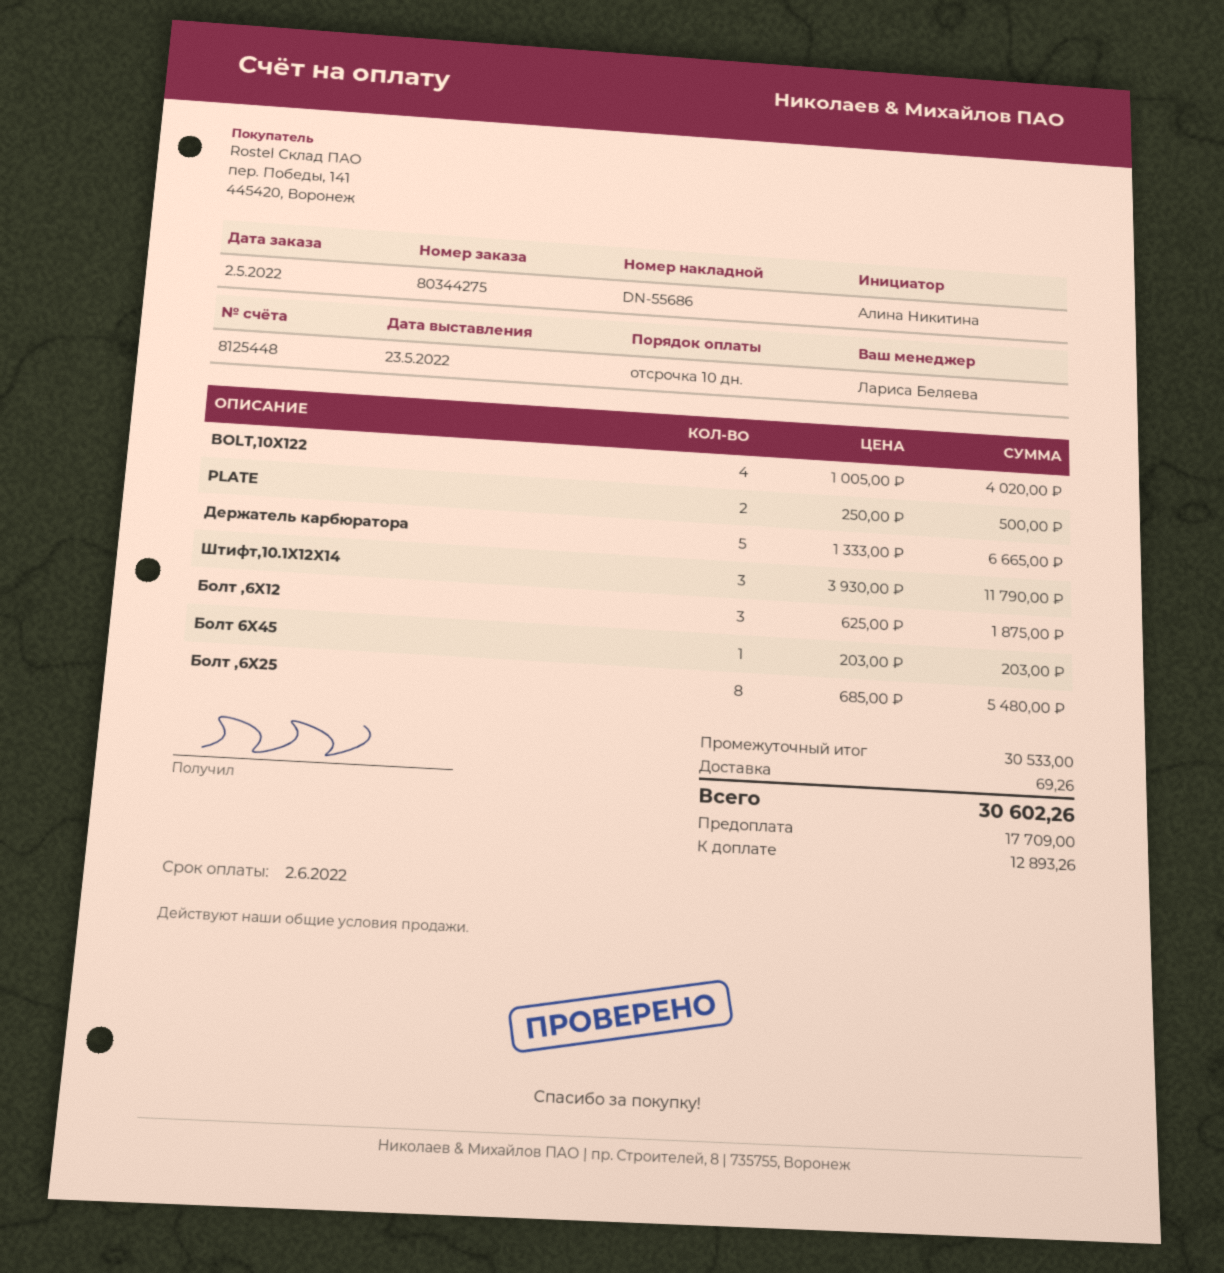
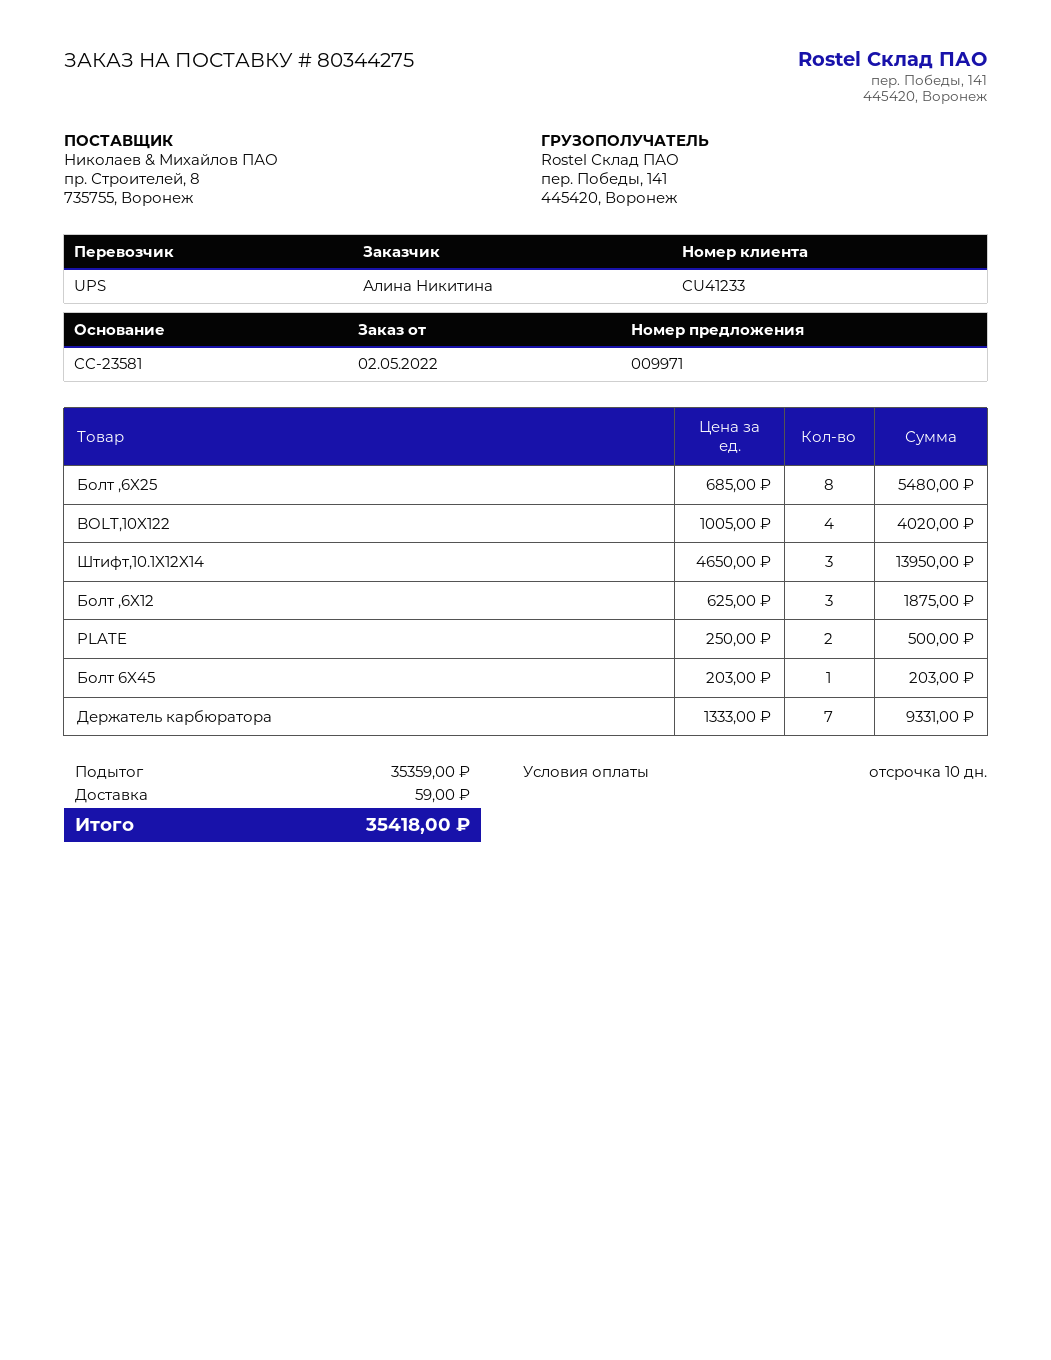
Держатель карбюратора: 5 x 1333.00 = 6665.00 -> 7 x 1333.00 = 9331.00
Штифт,10.1X12X14: 3 x 3930.00 = 11790.00 -> 3 x 4650.00 = 13950.00
subtotal: 30533.00 -> 35359.00
shipping: 69.26 -> 59.00
total: 30602.26 -> 35418.00

